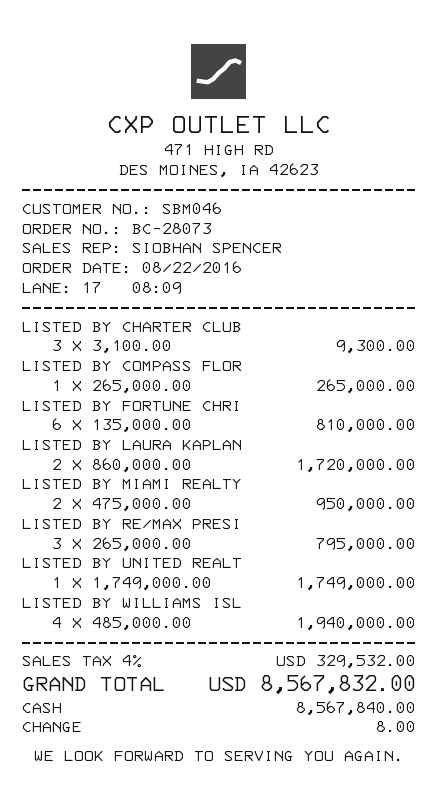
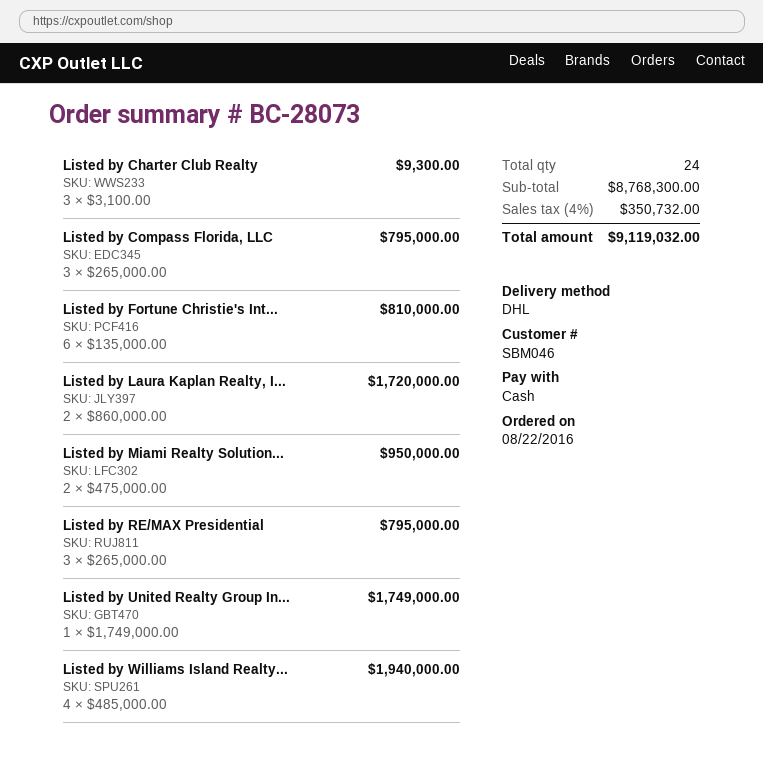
LISTED BY COMPASS FLOR: 1 x 265000.00 = 265000.00 -> 3 x 265000.00 = 795000.00
tax: 4% = 329532.00 -> 4% = 350732.00
total: 8567832.00 -> 9119032.00

